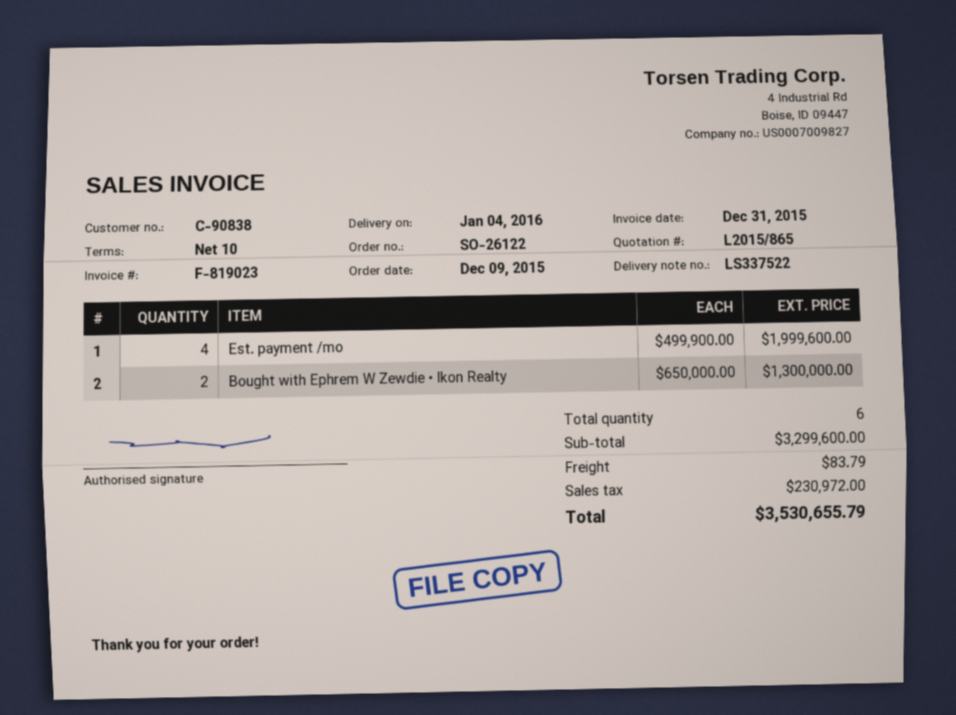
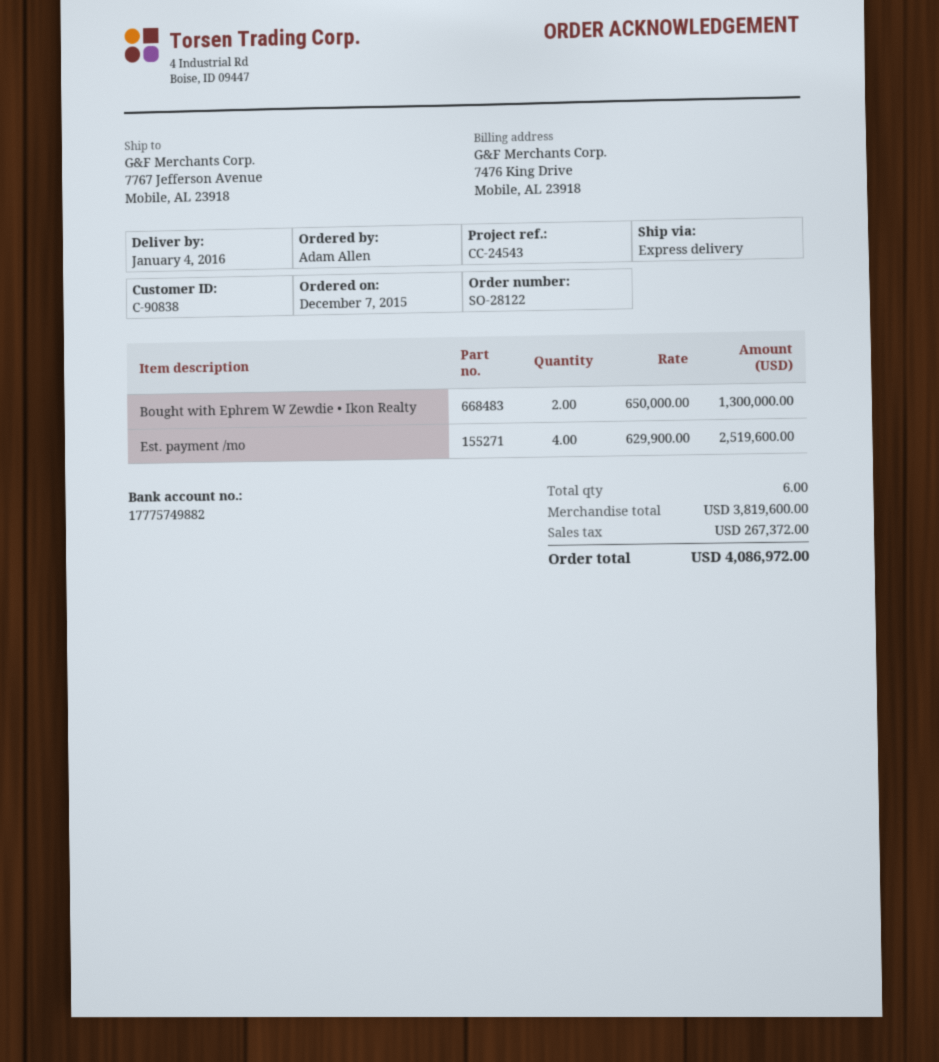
order number: SO-26122 -> SO-28122
order date: 2015-12-09 -> 2015-12-07
Est. payment /mo: 4 x 499900.00 = 1999600.00 -> 4 x 629900.00 = 2519600.00
subtotal: 3299600.00 -> 3819600.00
shipping: 83.79 -> none
tax: 230972.00 -> 267372.00
total: 3530655.79 -> 4086972.00

